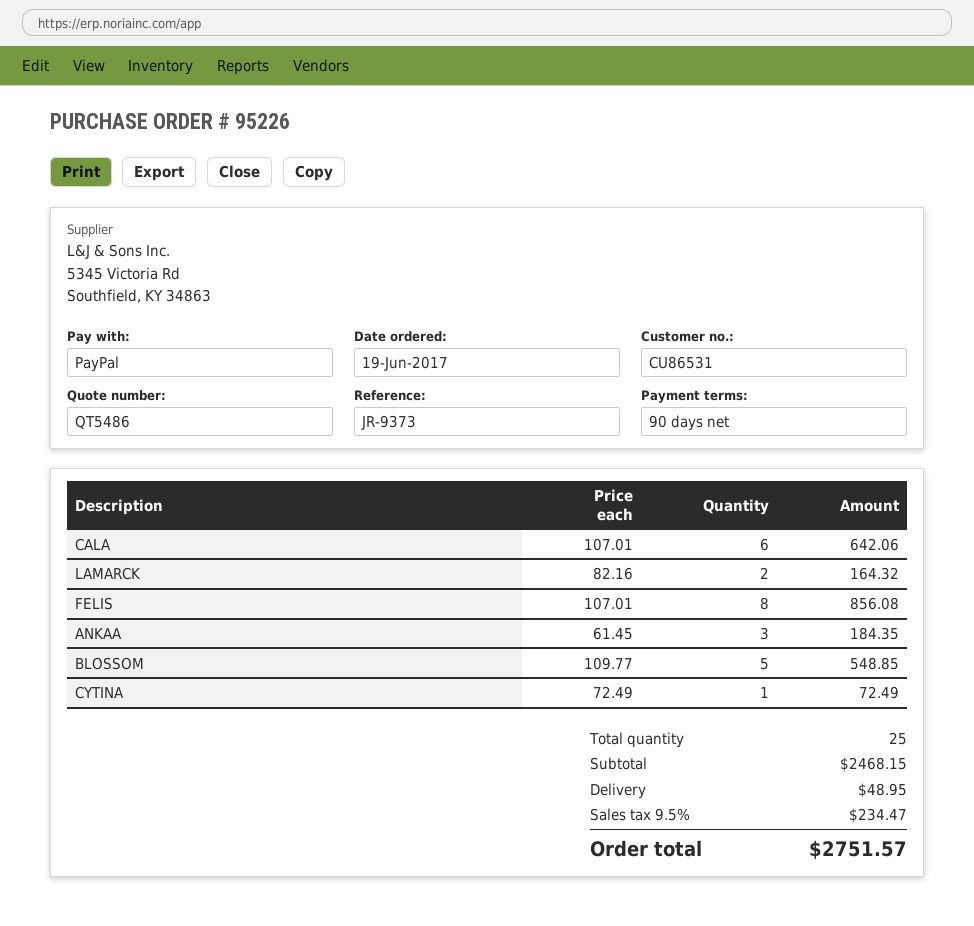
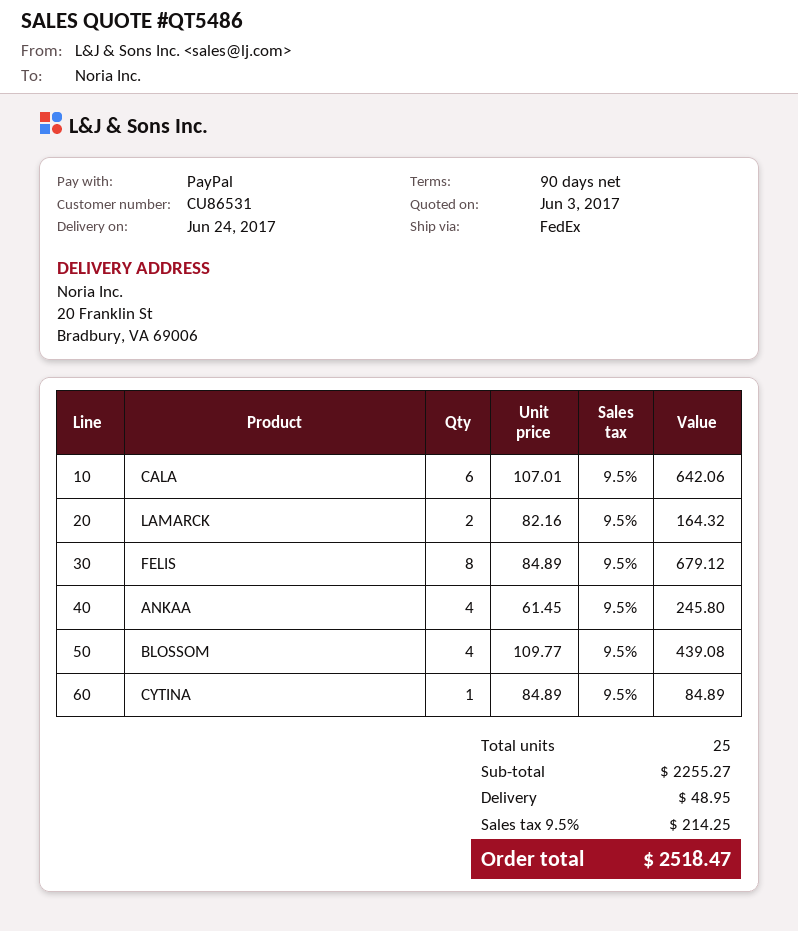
FELIS: 8 x 107.01 = 856.08 -> 8 x 84.89 = 679.12
ANKAA: 3 x 61.45 = 184.35 -> 4 x 61.45 = 245.80
BLOSSOM: 5 x 109.77 = 548.85 -> 4 x 109.77 = 439.08
CYTINA: 1 x 72.49 = 72.49 -> 1 x 84.89 = 84.89
subtotal: 2468.15 -> 2255.27
tax: 9.5% = 234.47 -> 9.5% = 214.25
total: 2751.57 -> 2518.47

